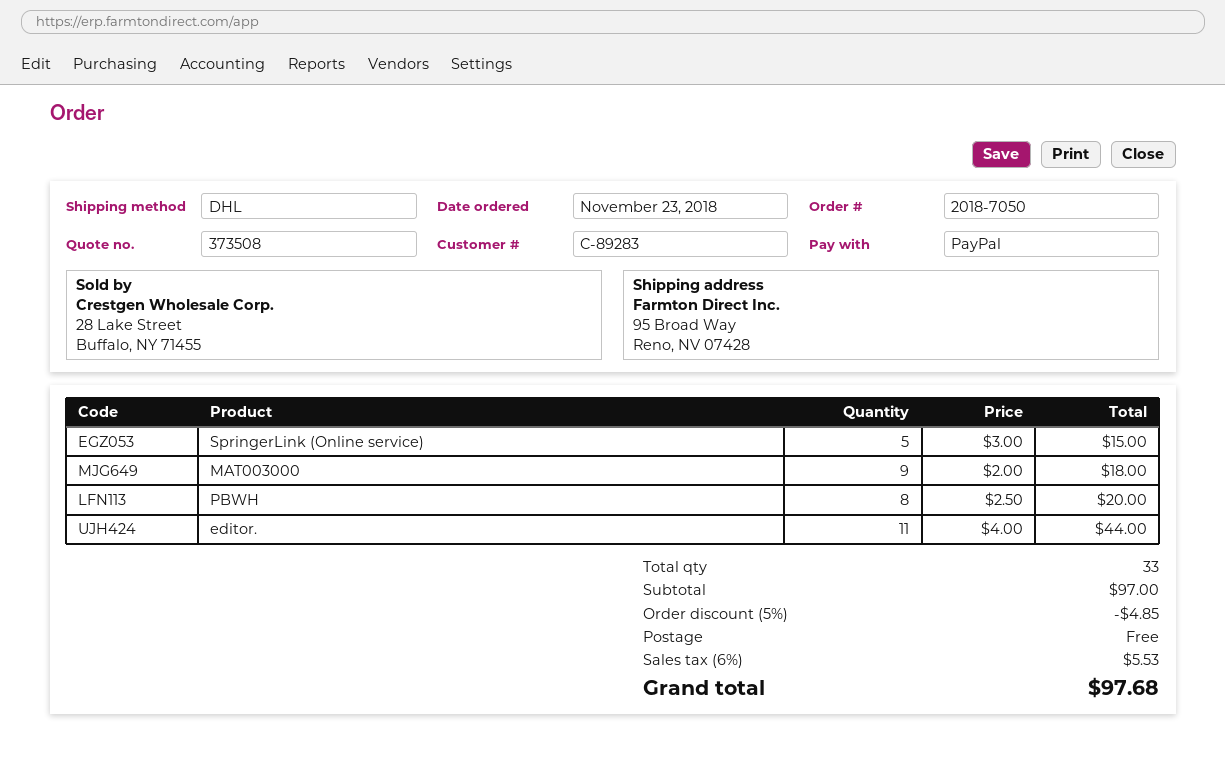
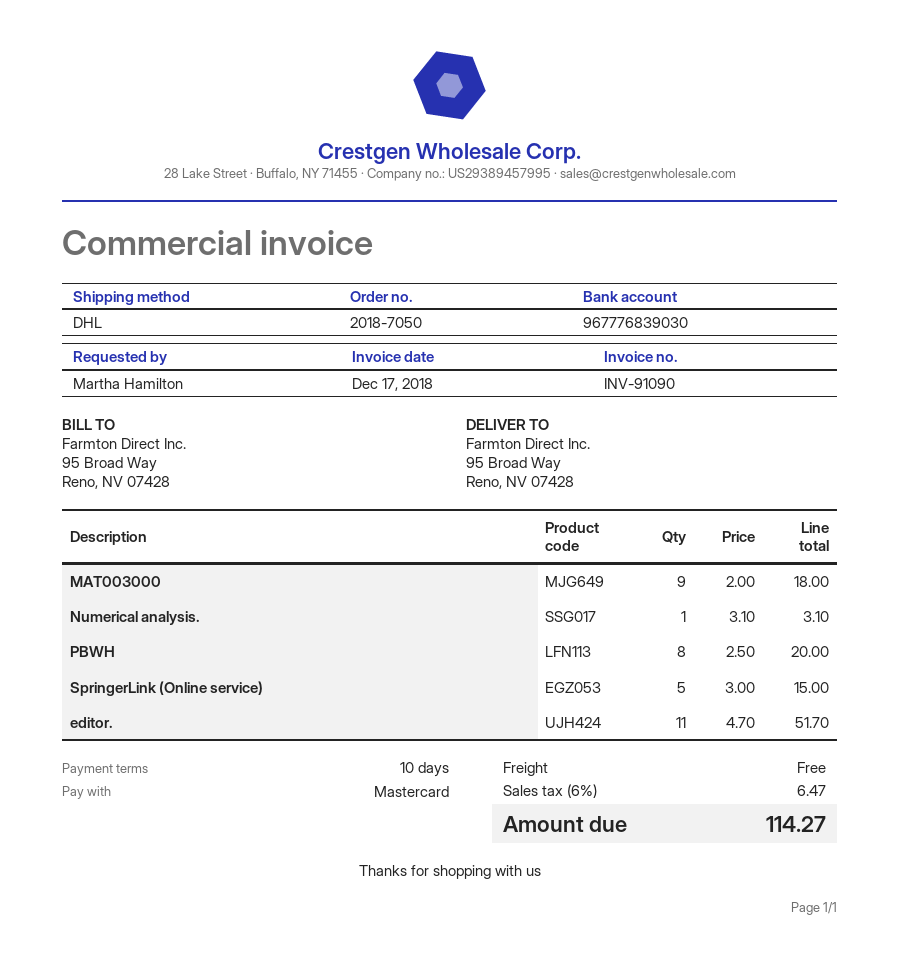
payment method: PayPal -> Mastercard
editor.: 11 x 4.00 = 44.00 -> 11 x 4.70 = 51.70
Numerical analysis.: none -> 1 x 3.10 = 3.10
discount: 5% = 4.85 -> none
tax: 6% = 5.53 -> 6% = 6.47
total: 97.68 -> 114.27

